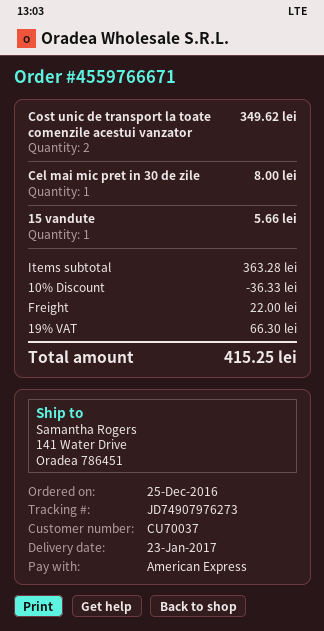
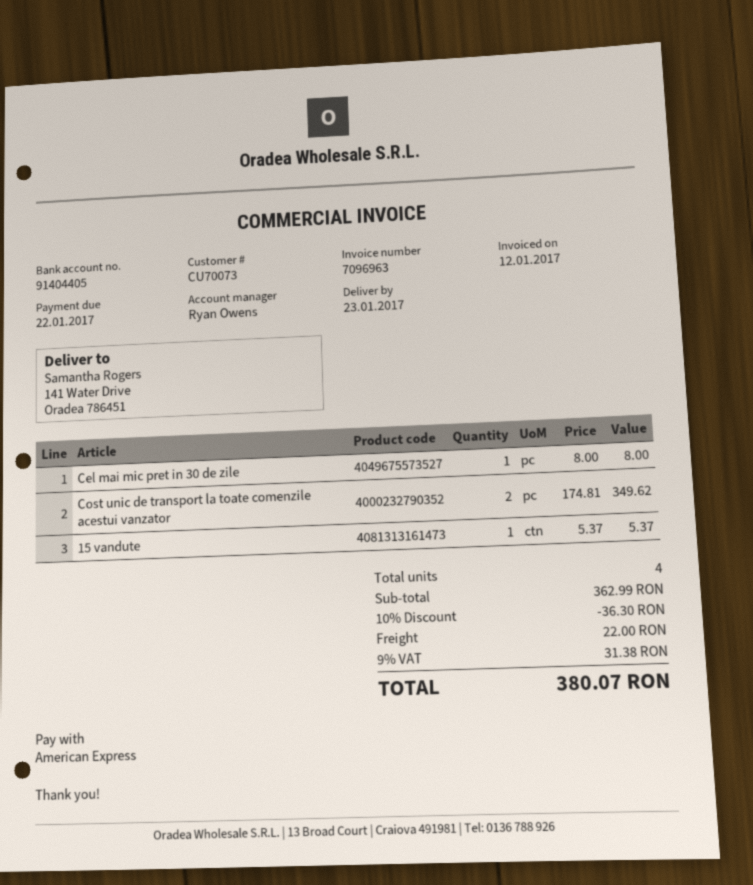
customer number: CU70037 -> CU70073
15 vandute: 1 for 5.66 -> 1 for 5.37
subtotal: 363.28 -> 362.99
discount: 10% = 36.33 -> 10% = 36.30
tax: 19% = 66.30 -> 9% = 31.38
total: 415.25 -> 380.07

